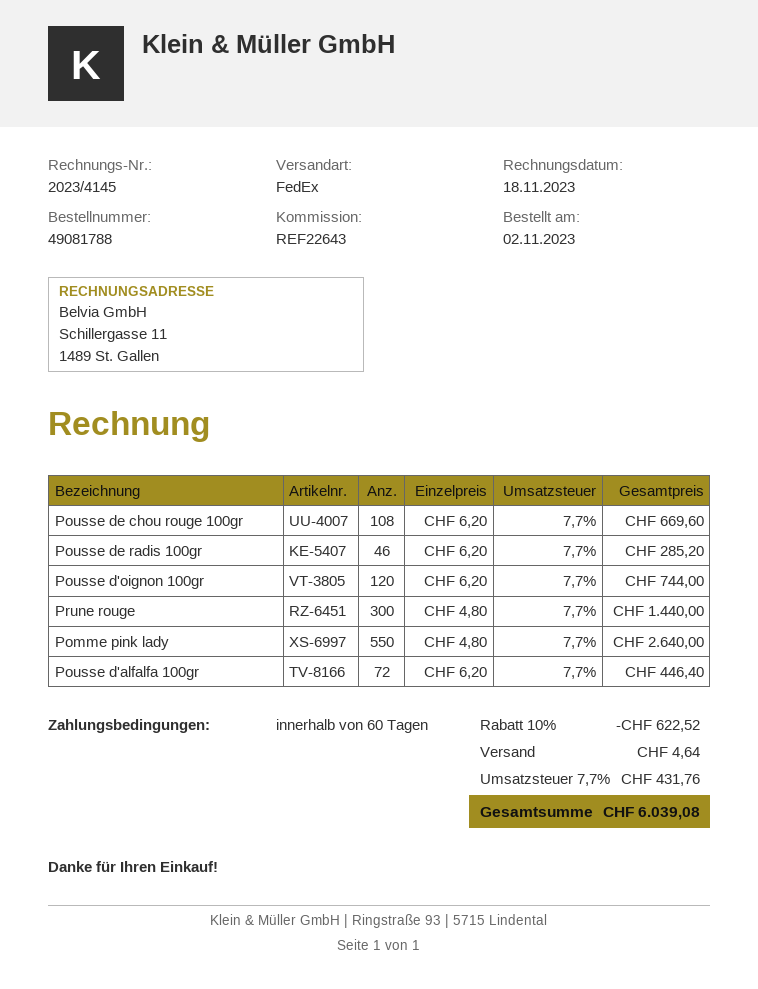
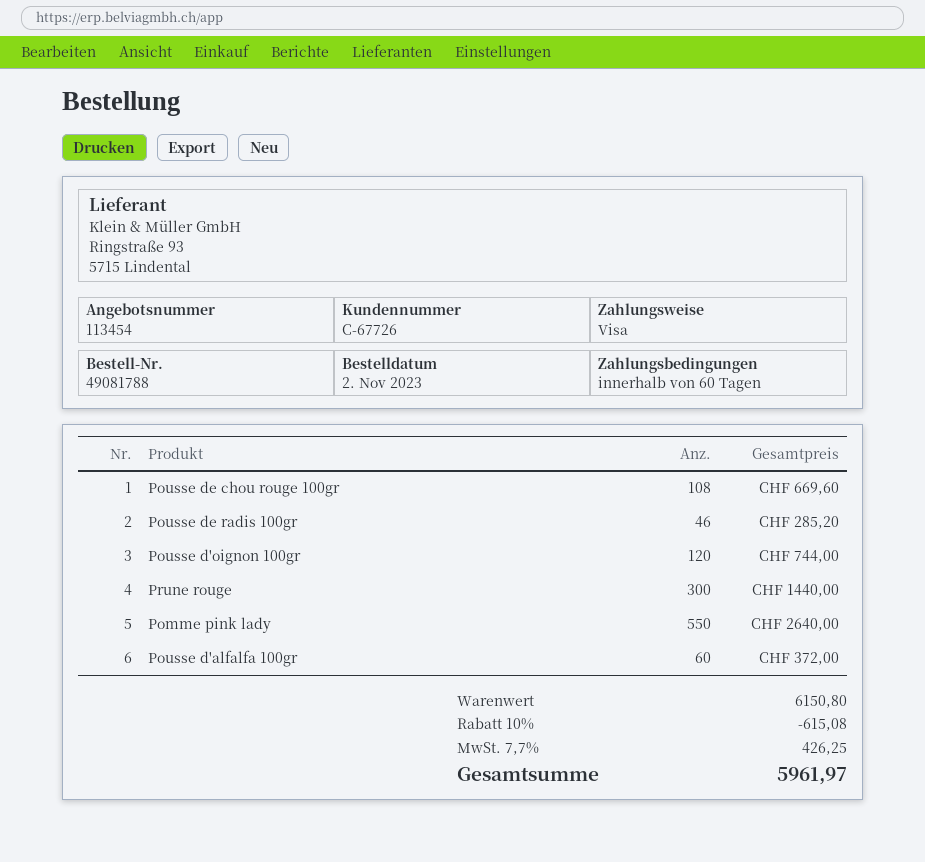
Pousse d'alfalfa 100gr: 72 for 446.40 -> 60 for 372.00
discount: 10% = 622.52 -> 10% = 615.08
shipping: 4.64 -> none
tax: 7.7% = 431.76 -> 7.7% = 426.25
total: 6039.08 -> 5961.97

